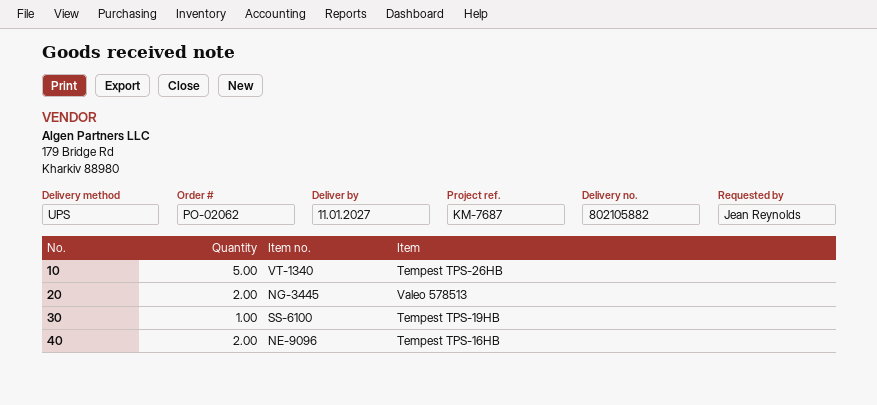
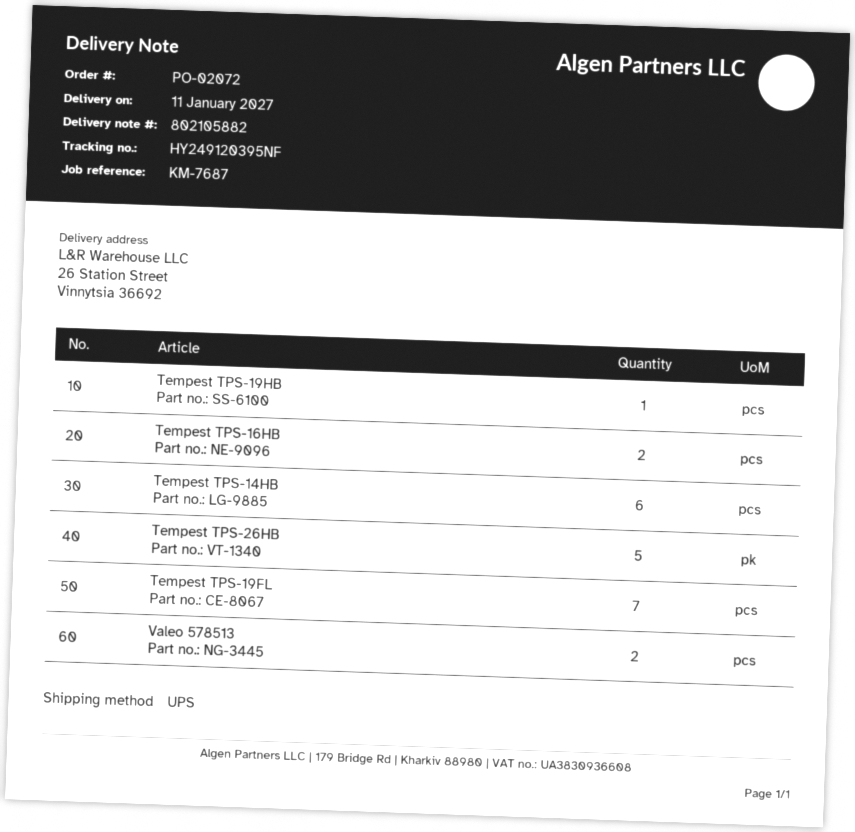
order number: PO-02062 -> PO-02072
Tempest TPS-14HB: none -> 6
Tempest TPS-19FL: none -> 7

